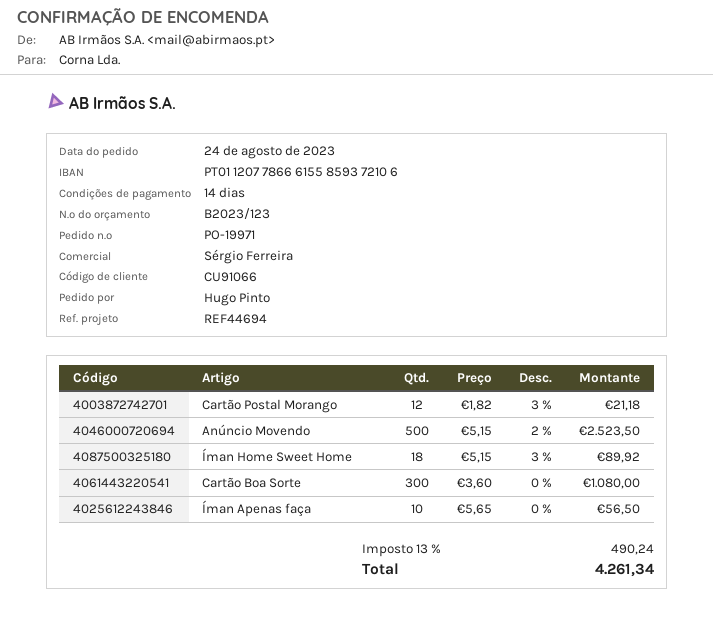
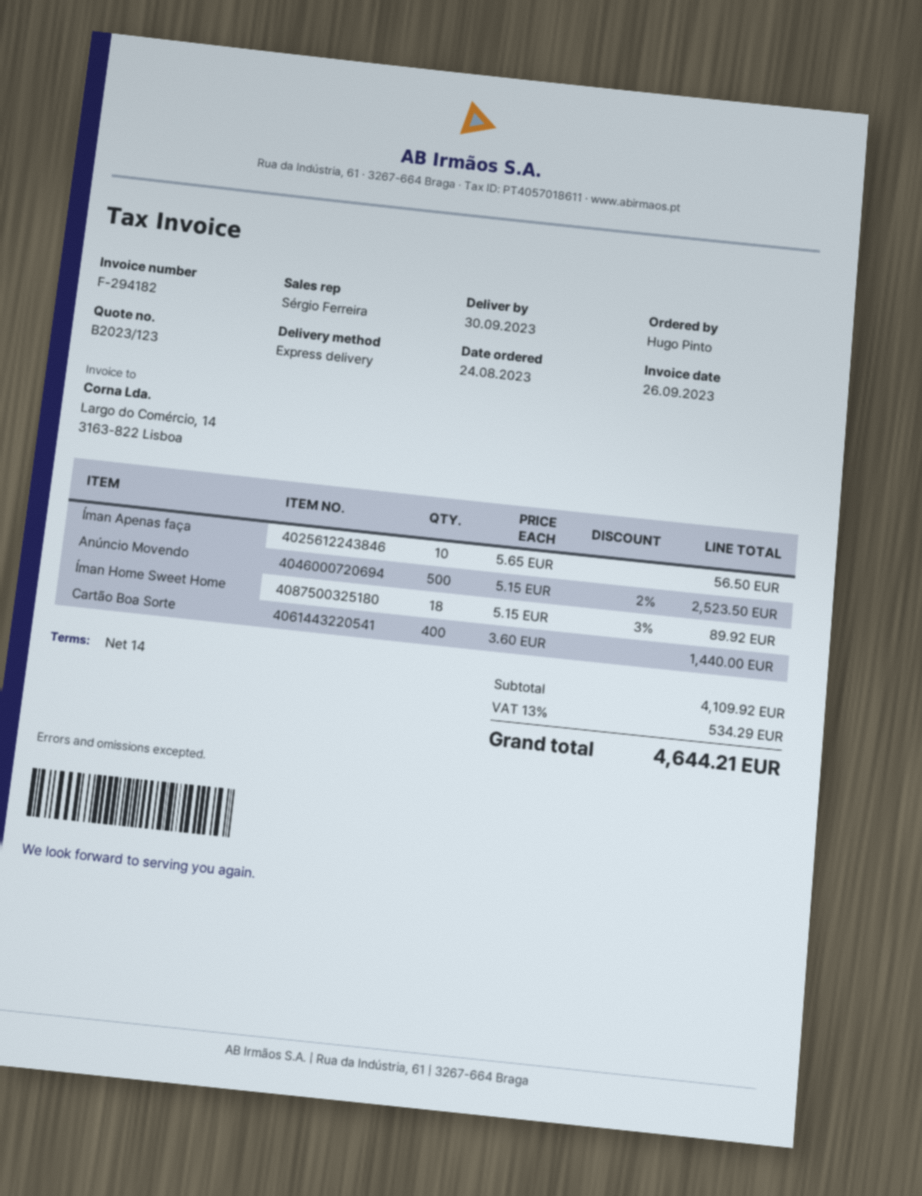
Cartão Postal Morango: 12 x 1.82 - 3% = 21.18 -> none
Cartão Boa Sorte: 300 x 3.60 = 1080.00 -> 400 x 3.60 = 1440.00
tax: 13% = 490.24 -> 13% = 534.29
total: 4261.34 -> 4644.21

